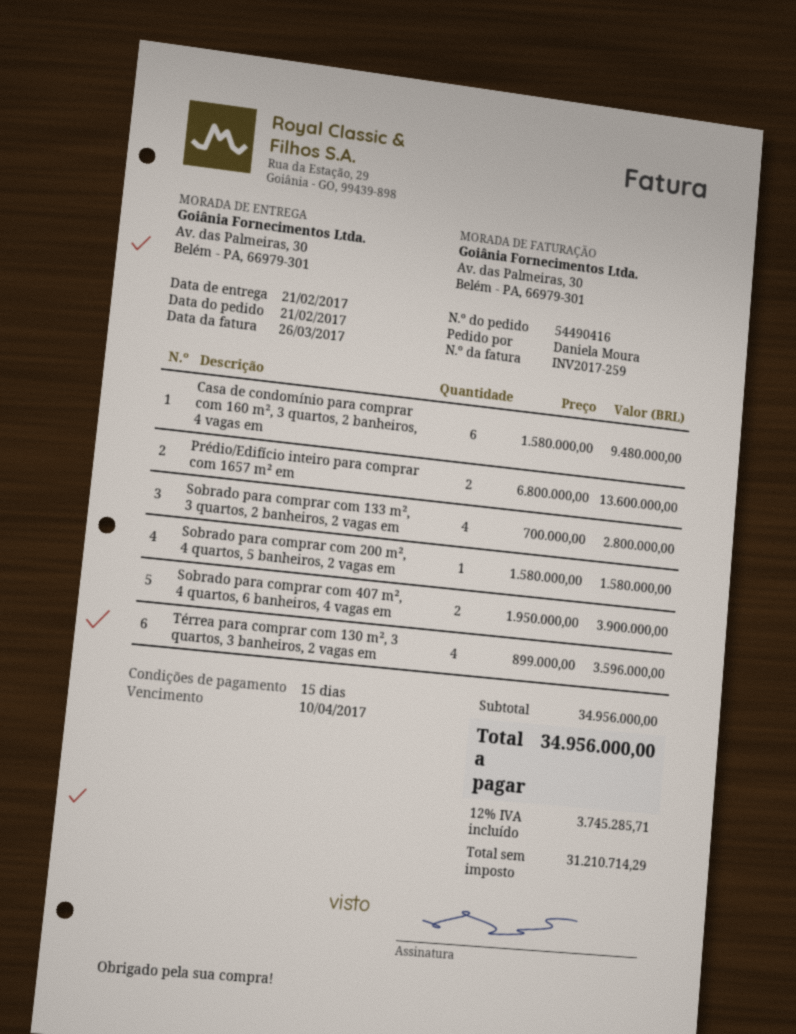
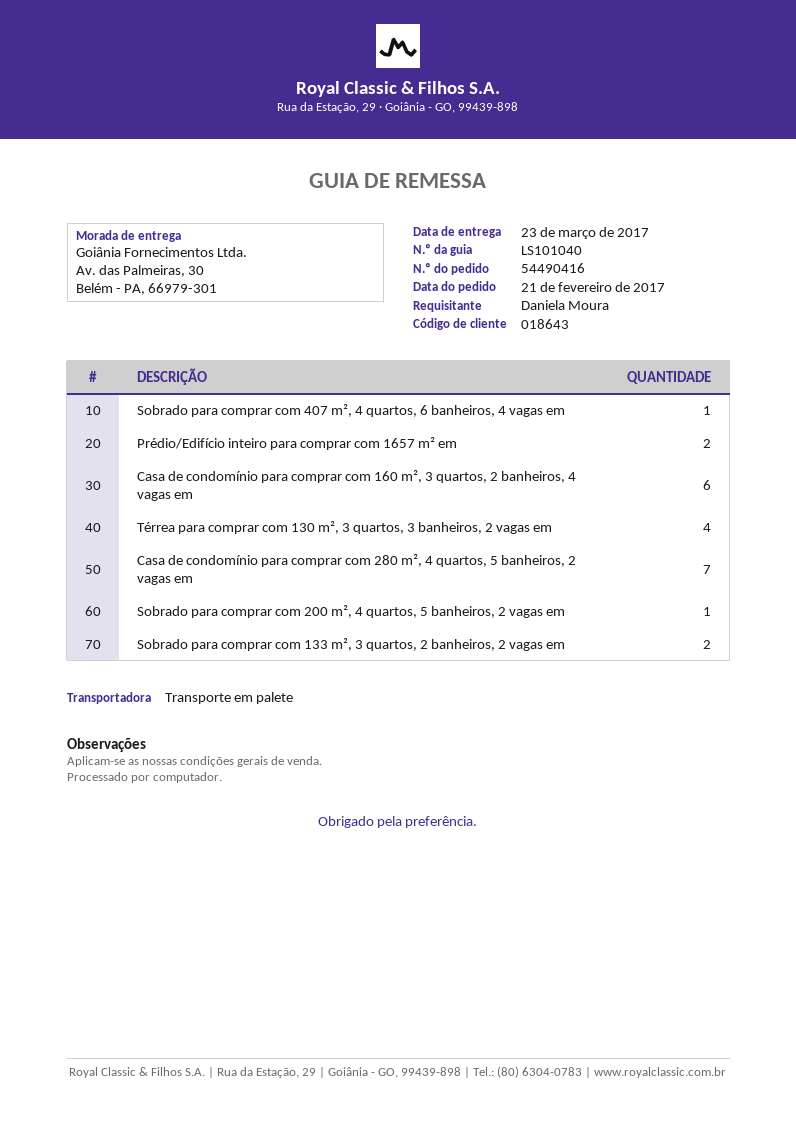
delivery date: 2017-02-21 -> 2017-03-23
Sobrado para comprar com 133 m², 3 quartos, 2 banheiros, 2 vagas em: 4 -> 2
Sobrado para comprar com 407 m², 4 quartos, 6 banheiros, 4 vagas em: 2 -> 1
Casa de condomínio para comprar com 280 m², 4 quartos, 5 banheiros, 2 vagas em: none -> 7

